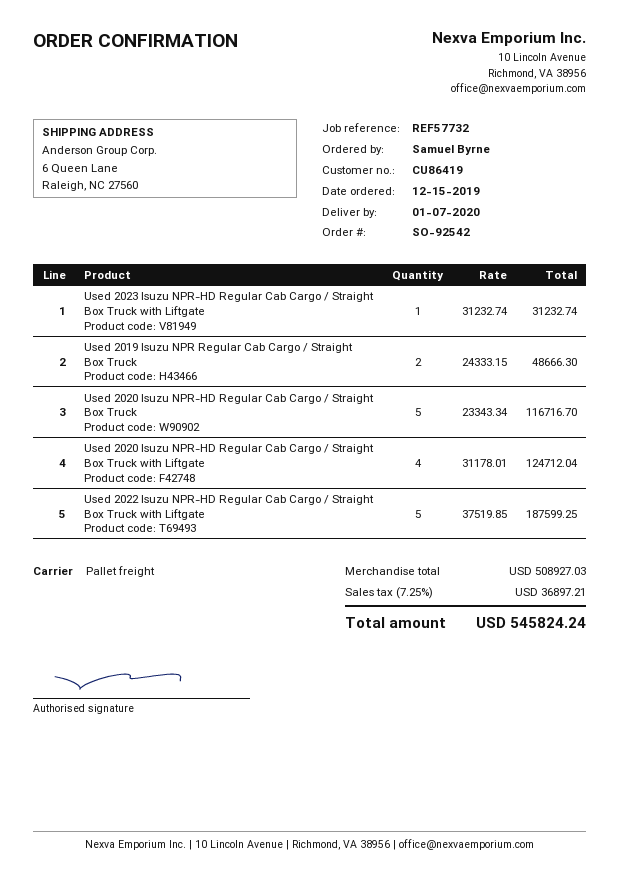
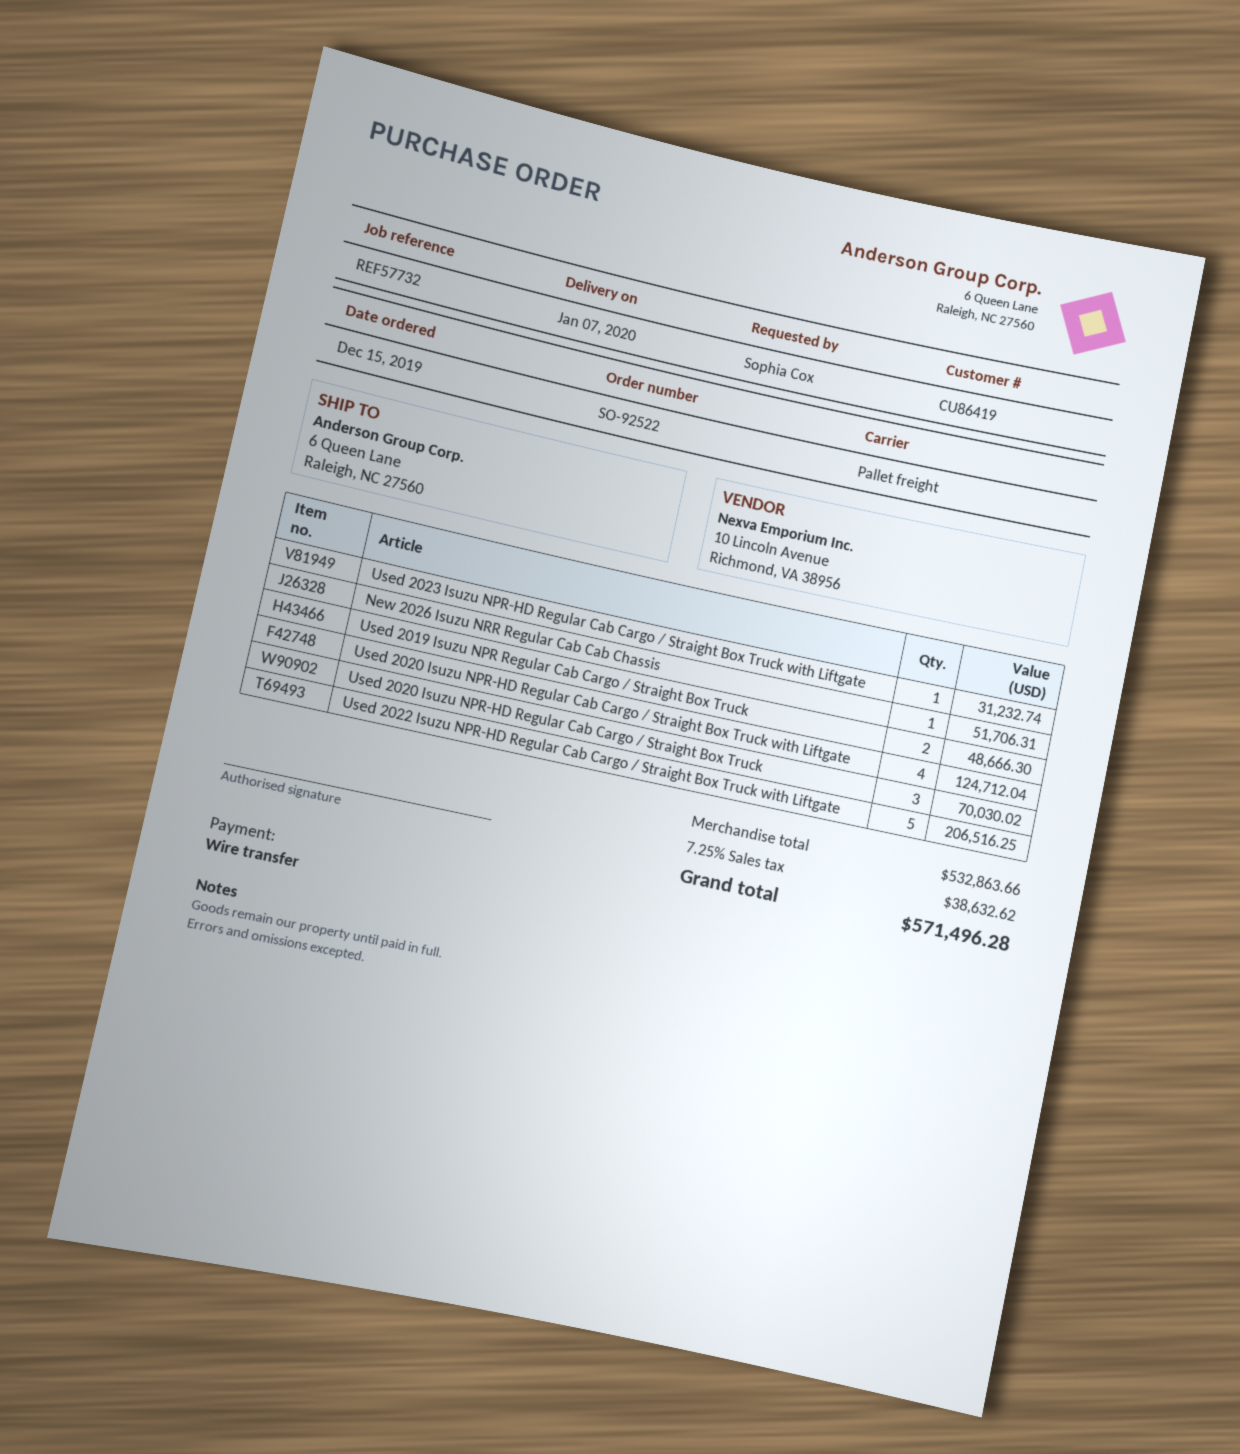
order number: SO-92542 -> SO-92522
ordered by: Samuel Byrne -> Sophia Cox
Used 2020 Isuzu NPR-HD Regular Cab Cargo / Straight Box Truck: 5 for 116716.70 -> 3 for 70030.02
Used 2022 Isuzu NPR-HD Regular Cab Cargo / Straight Box Truck with Liftgate: 5 for 187599.25 -> 5 for 206516.25
New 2026 Isuzu NRR Regular Cab Cab Chassis: none -> 1 for 51706.31
subtotal: 508927.03 -> 532863.66
tax: 7.25% = 36897.21 -> 7.25% = 38632.62
total: 545824.24 -> 571496.28

